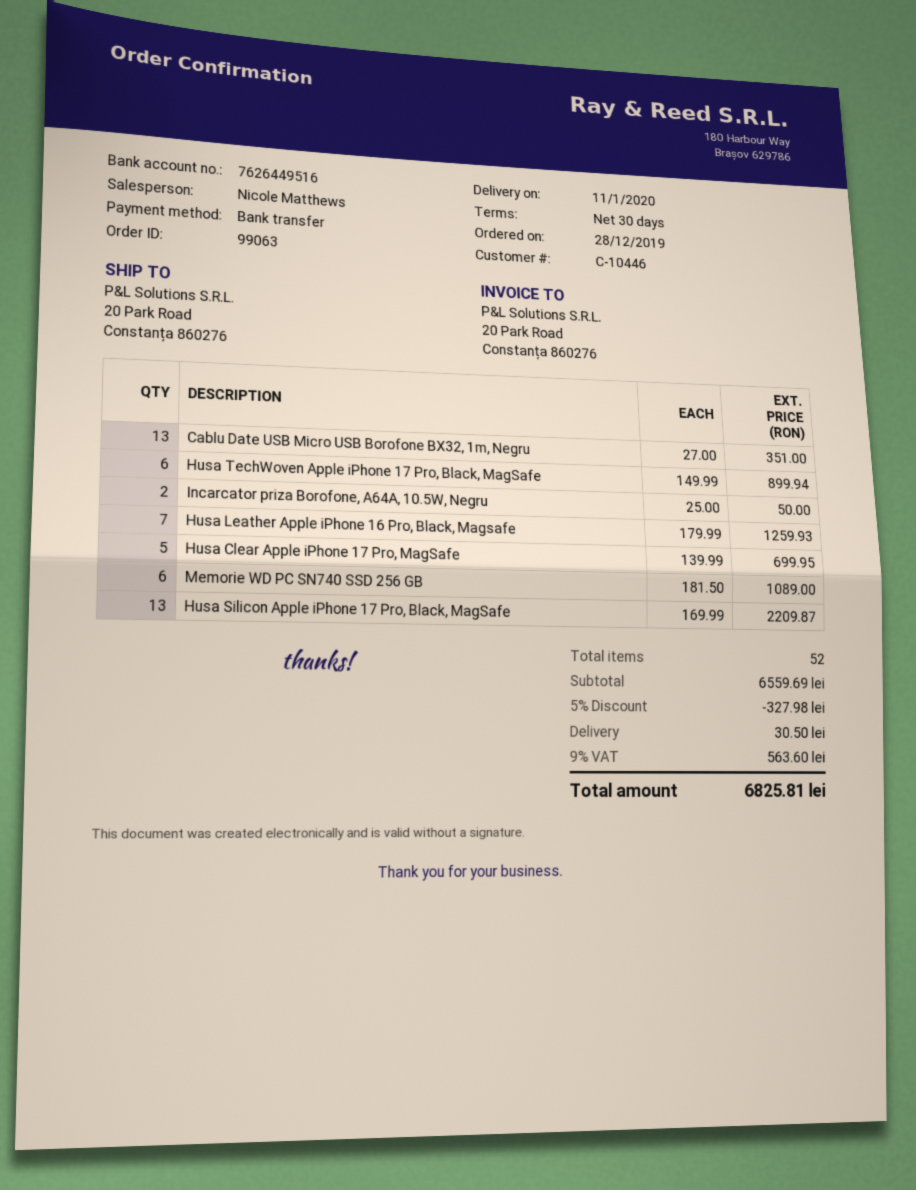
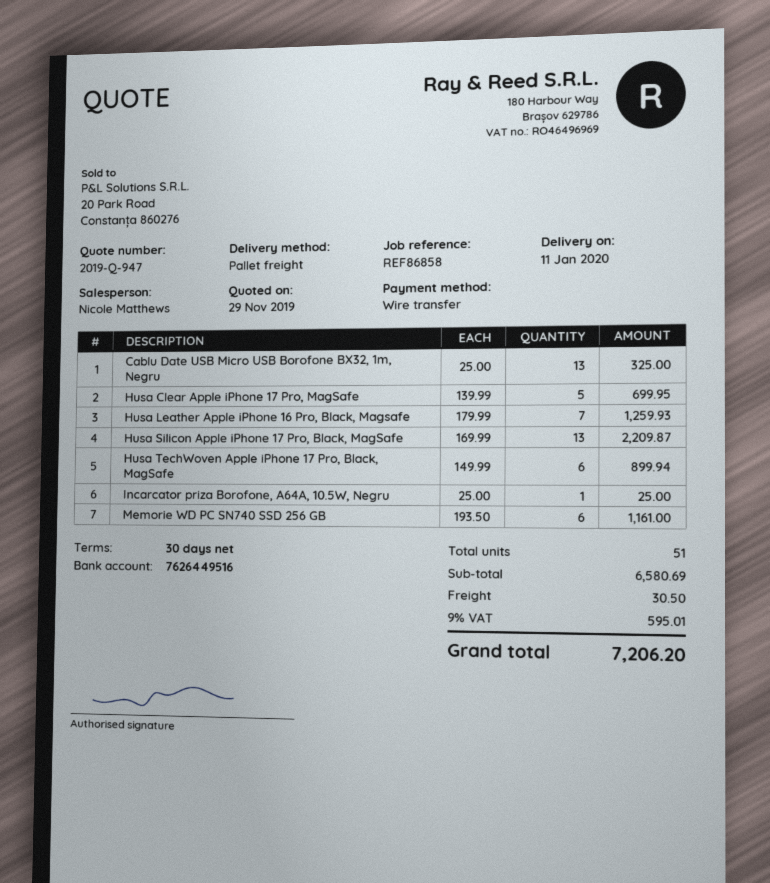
Cablu Date USB Micro USB Borofone BX32, 1m, Negru: 13 x 27.00 = 351.00 -> 13 x 25.00 = 325.00
Incarcator priza Borofone, A64A, 10.5W, Negru: 2 x 25.00 = 50.00 -> 1 x 25.00 = 25.00
Memorie WD PC SN740 SSD 256 GB: 6 x 181.50 = 1089.00 -> 6 x 193.50 = 1161.00
total quantity: 52 -> 51
subtotal: 6559.69 -> 6580.69
discount: 5% = 327.98 -> none
tax: 9% = 563.60 -> 9% = 595.01
total: 6825.81 -> 7206.20

